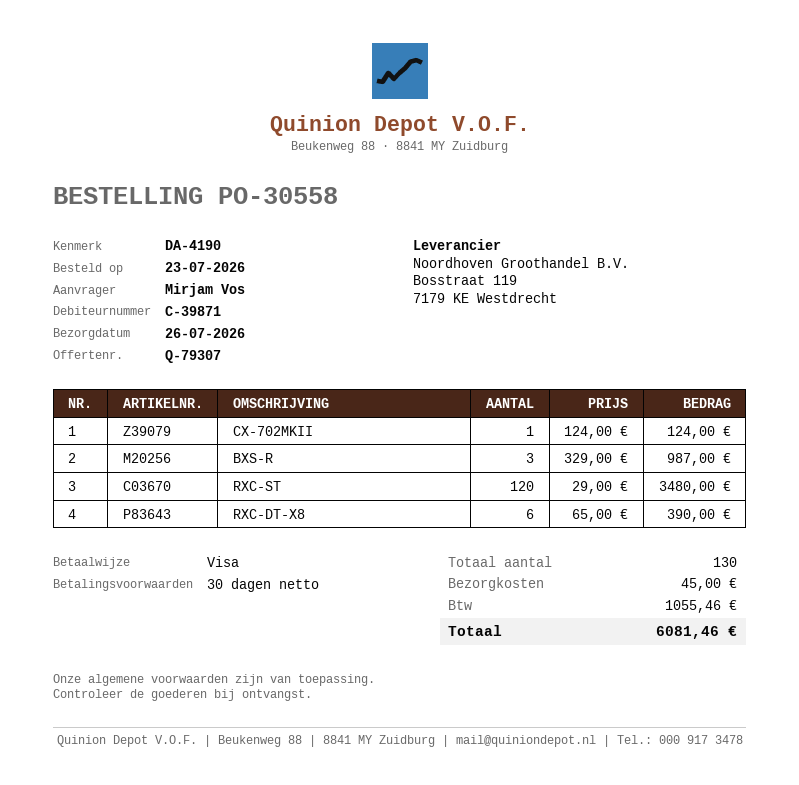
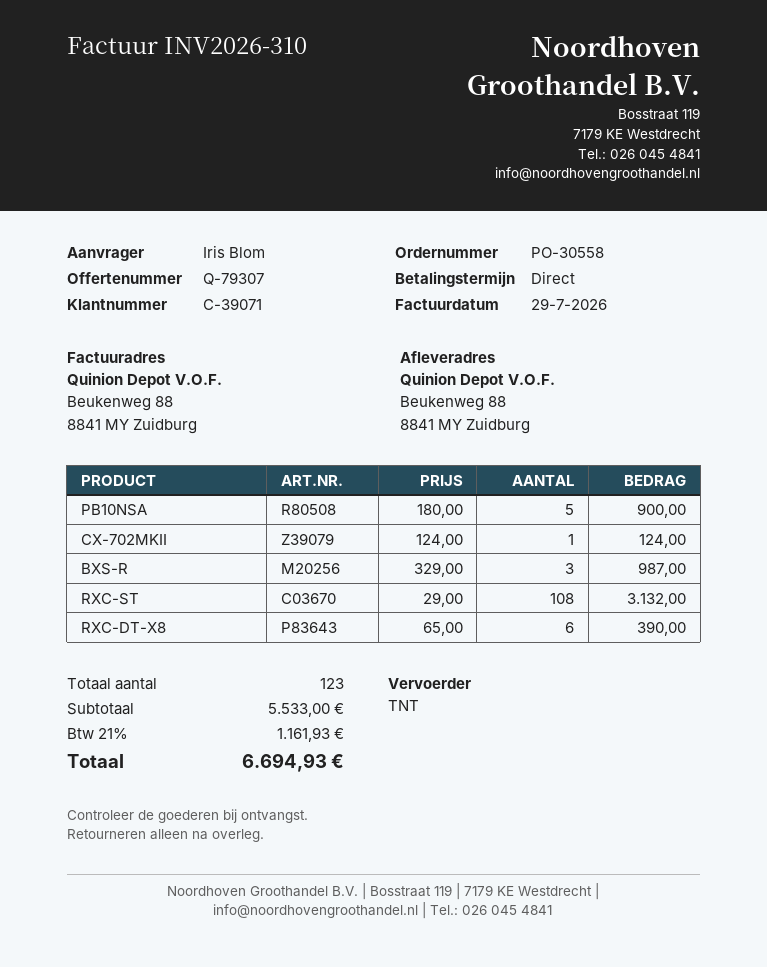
payment terms: 30 days -> on receipt
customer number: C-39871 -> C-39071
ordered by: Mirjam Vos -> Iris Blom
RXC-ST: 120 x 29.00 = 3480.00 -> 108 x 29.00 = 3132.00
PB10NSA: none -> 5 x 180.00 = 900.00
total quantity: 130 -> 123
shipping: 45.00 -> none
tax: 1055.46 -> 1161.93
total: 6081.46 -> 6694.93

